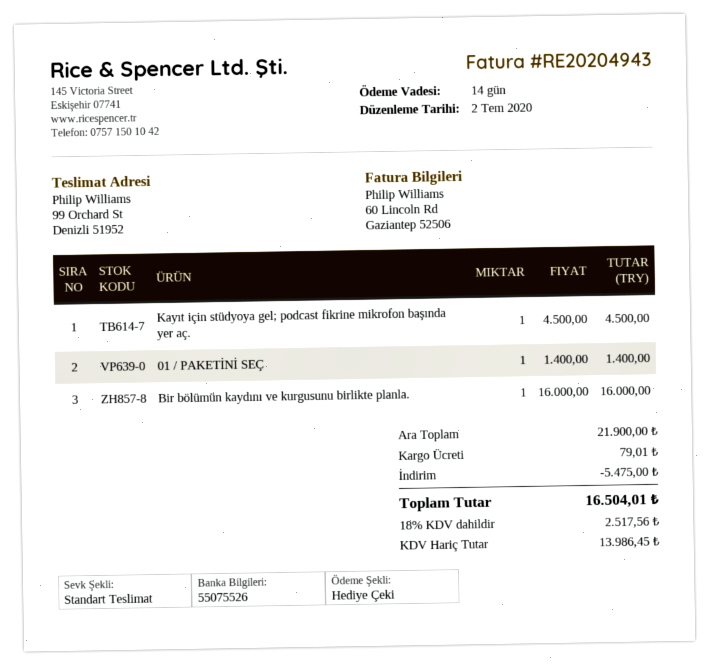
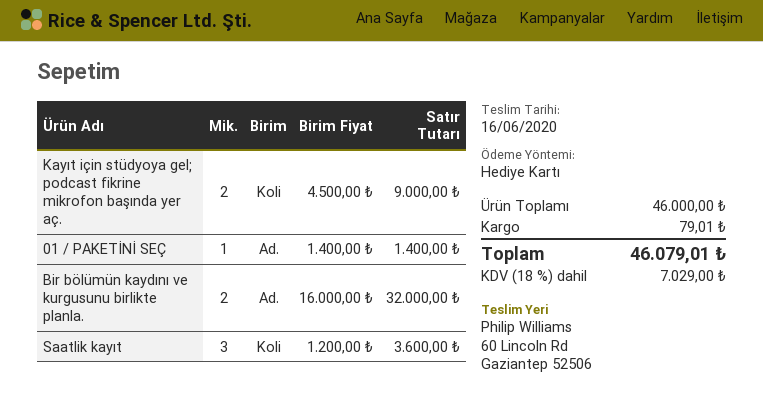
ship to: 99 Orchard St, Denizli 51952 -> 60 Lincoln Rd, Gaziantep 52506
Kayıt için stüdyoya gel; podcast fikrine mikrofon başında yer aç.: 1 x 4500.00 = 4500.00 -> 2 x 4500.00 = 9000.00
Bir bölümün kaydını ve kurgusunu birlikte planla.: 1 x 16000.00 = 16000.00 -> 2 x 16000.00 = 32000.00
Saatlik kayıt: none -> 3 x 1200.00 = 3600.00
subtotal: 21900.00 -> 46000.00
discount: 5475.00 -> none
tax: 18% = 2517.56 -> 18% = 7029.00
total: 16504.01 -> 46079.01

